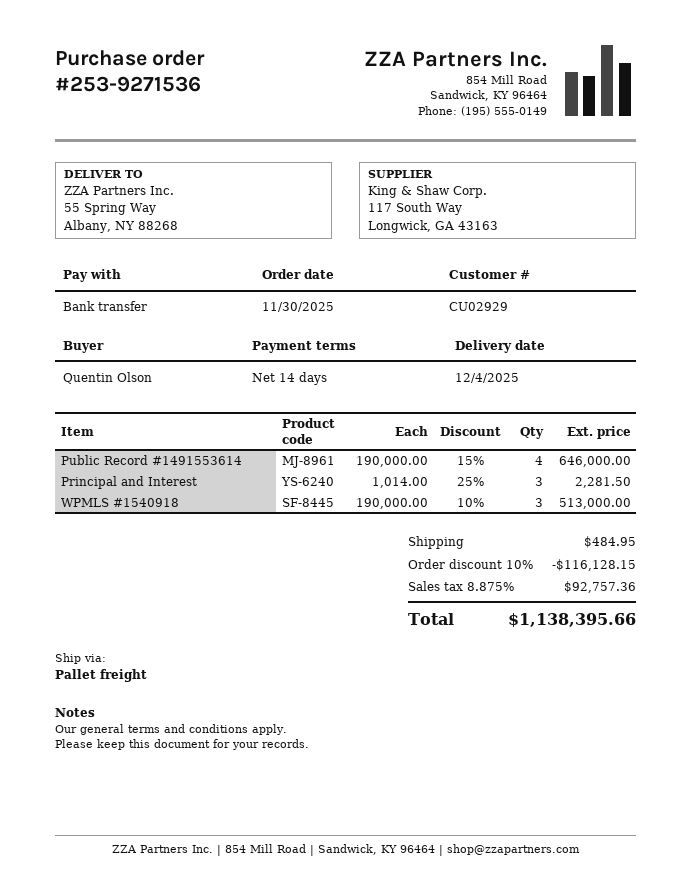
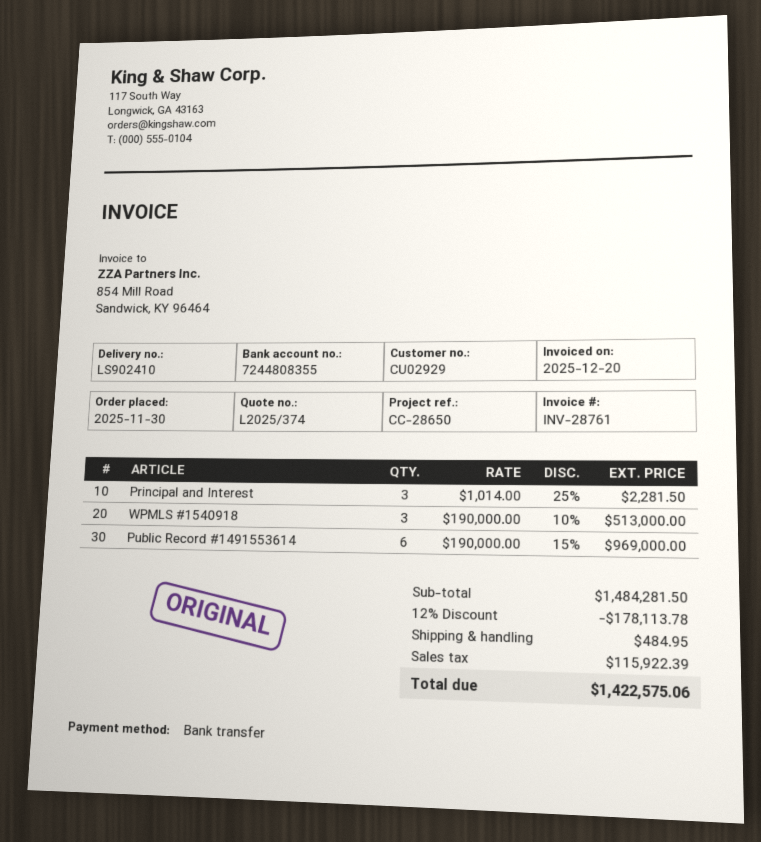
Public Record #1491553614: 4 x 190000.00 - 15% = 646000.00 -> 6 x 190000.00 - 15% = 969000.00
discount: 10% = 116128.15 -> 12% = 178113.78
tax: 92757.36 -> 115922.39
total: 1138395.66 -> 1422575.06

